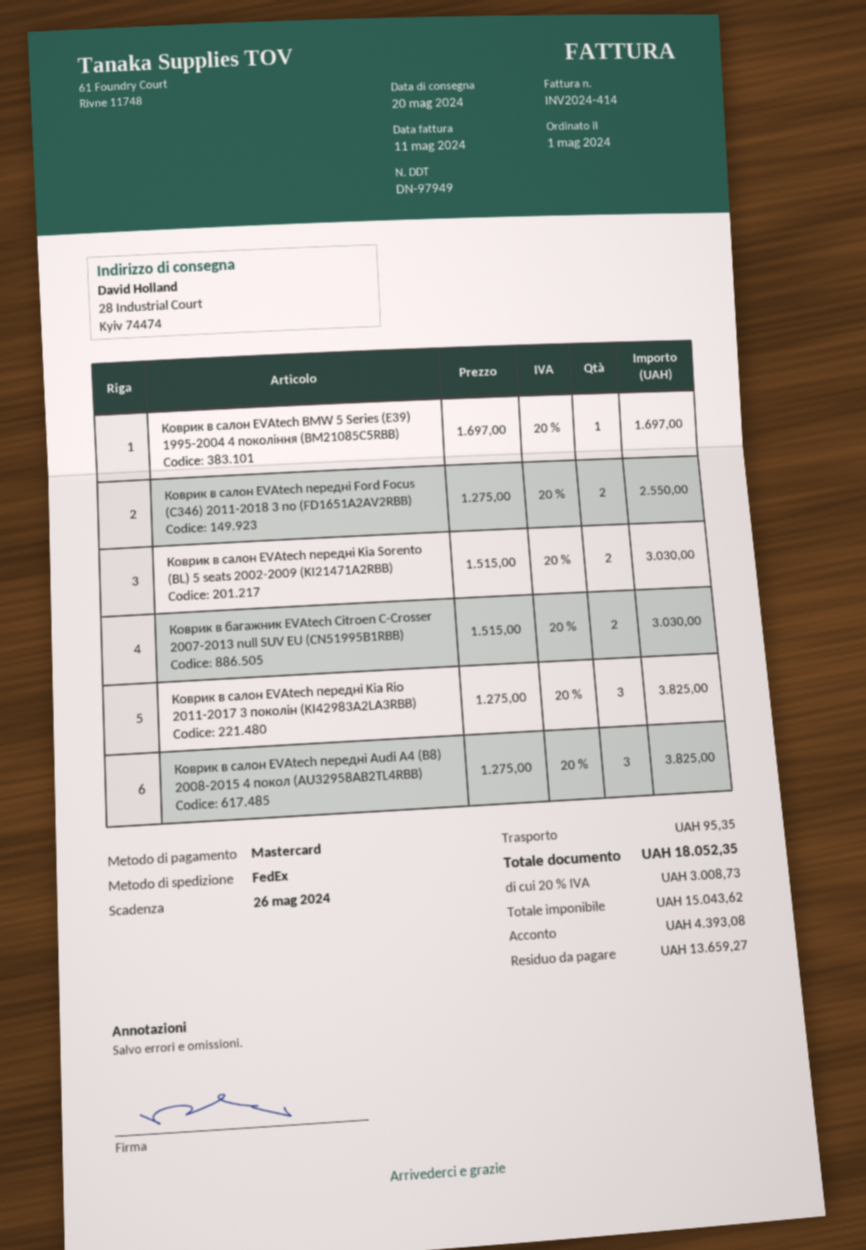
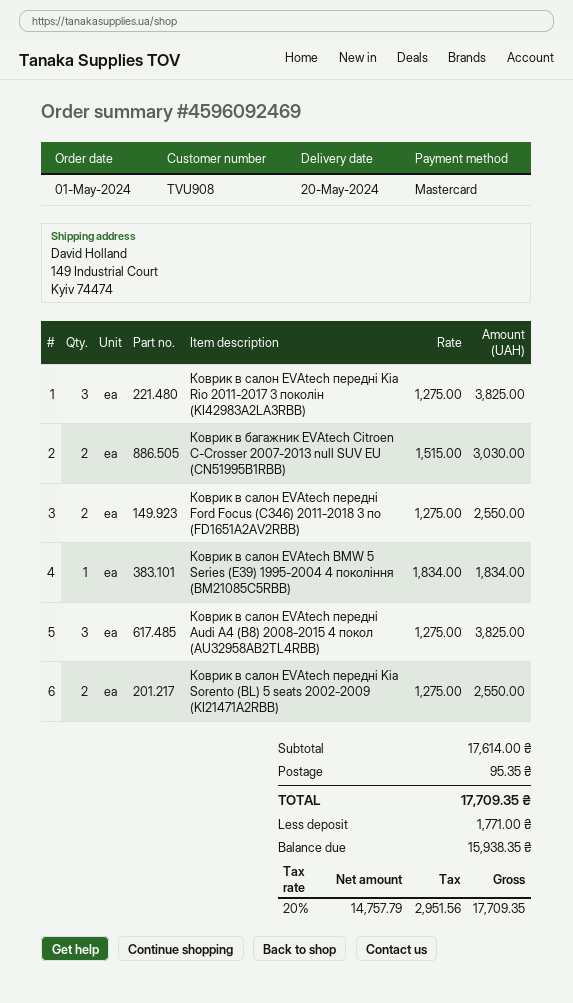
ship to: 28 Industrial Court, Kyiv 74474 -> 149 Industrial Court, Kyiv 74474
Коврик в салон EVAtech BMW 5 Series (E39) 1995-2004 4 покоління (BM21085C5RBB): 1 x 1697.00 = 1697.00 -> 1 x 1834.00 = 1834.00
Коврик в салон EVAtech передні Kia Sorento (BL) 5 seats 2002-2009 (KI21471A2RBB): 2 x 1515.00 = 3030.00 -> 2 x 1275.00 = 2550.00
net: 15043.62 -> 14757.79
tax: 20% = 3008.73 -> 20% = 2951.56
total: 18052.35 -> 17709.35
deposit: 4393.08 -> 1771.00
balance: 13659.27 -> 15938.35

